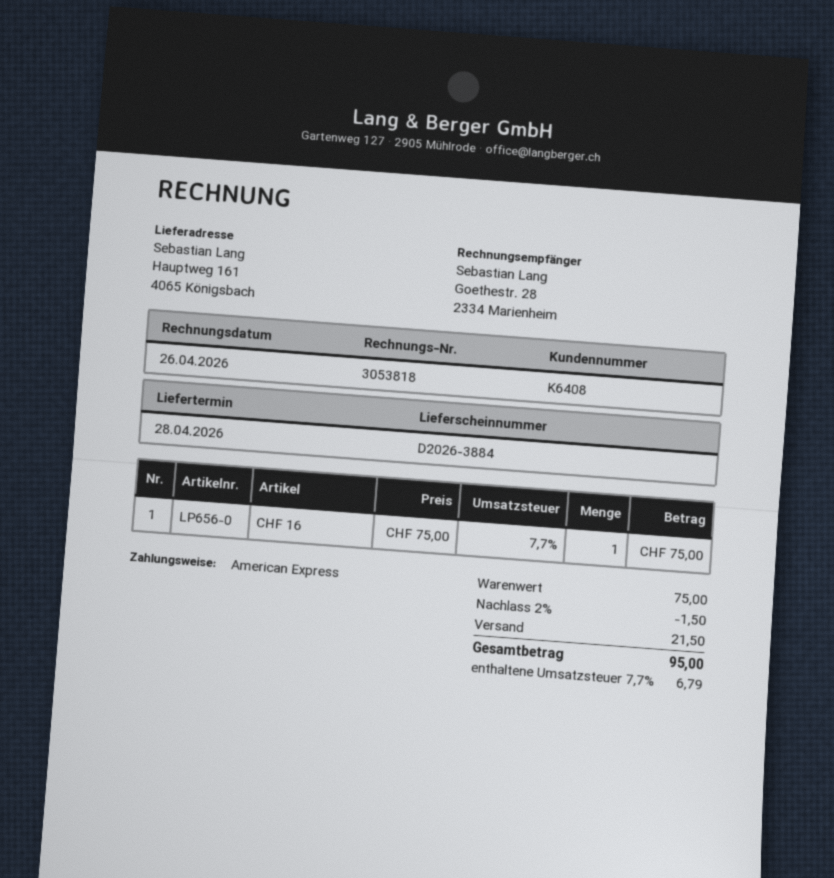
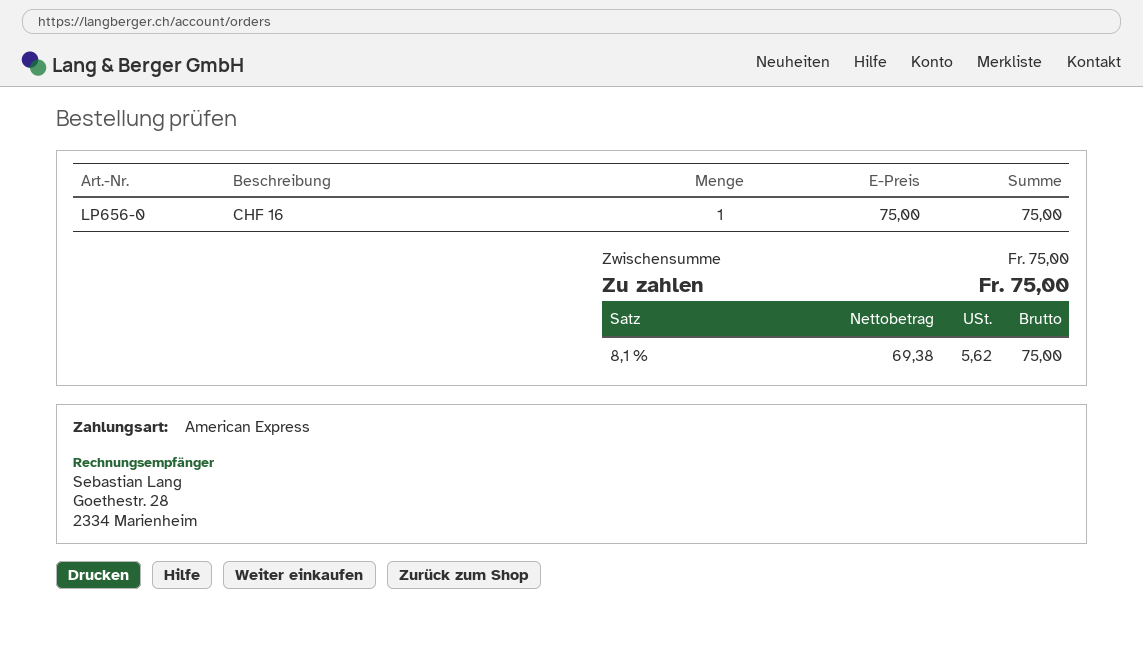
discount: 2% = 1.50 -> none
shipping: 21.50 -> none
tax: 7.7% = 6.79 -> 8.1% = 5.62
total: 95.00 -> 75.00

